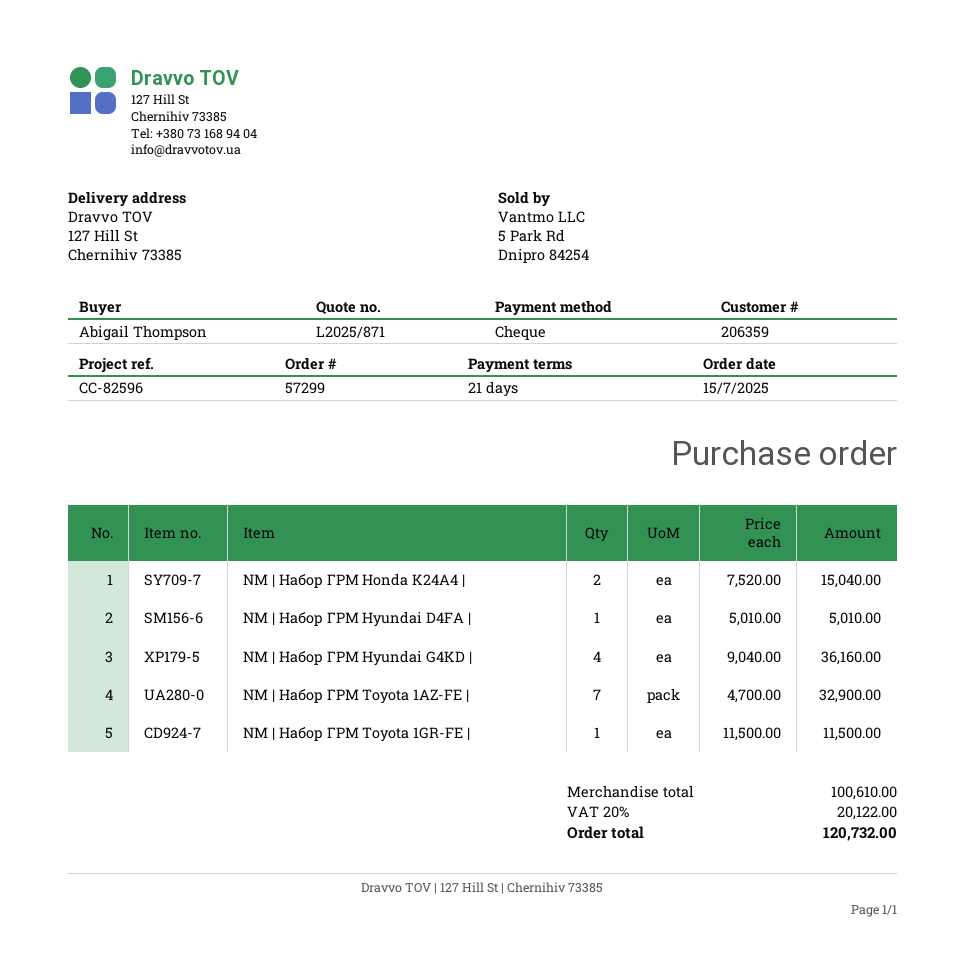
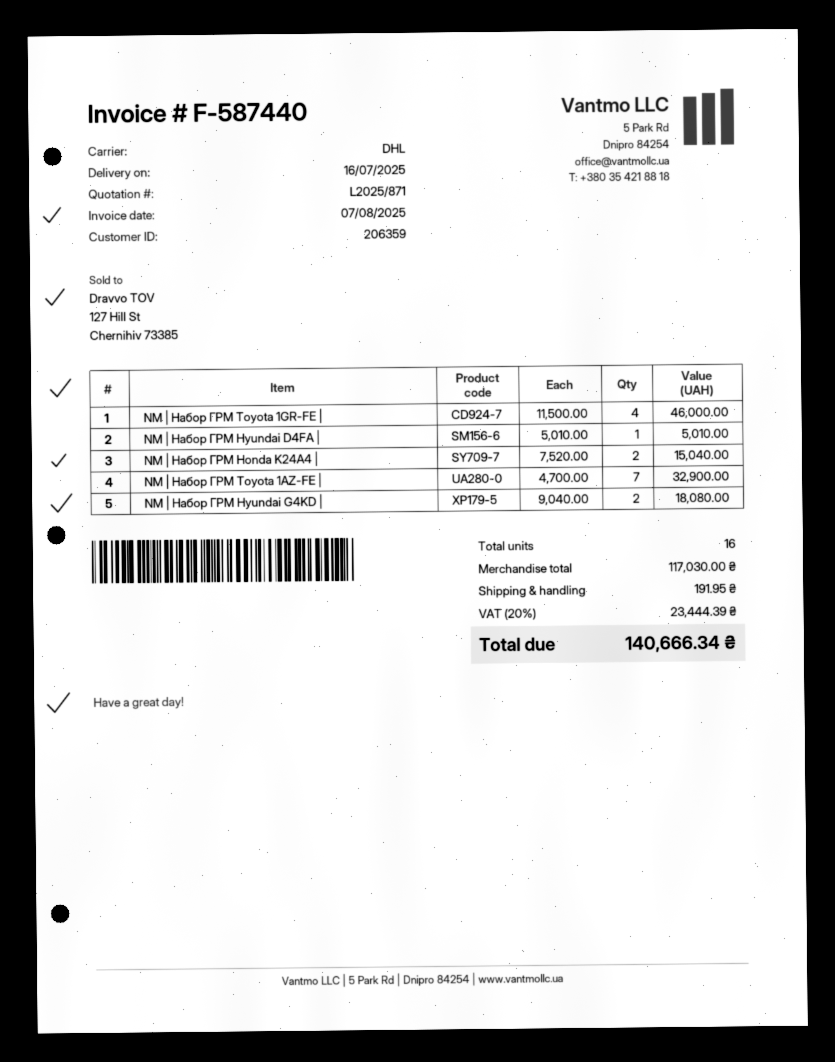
NM | Набор ГРМ Hyundai G4KD |: 4 x 9040.00 = 36160.00 -> 2 x 9040.00 = 18080.00
NM | Набор ГРМ Toyota 1GR-FE |: 1 x 11500.00 = 11500.00 -> 4 x 11500.00 = 46000.00
subtotal: 100610.00 -> 117030.00
shipping: none -> 191.95
tax: 20% = 20122.00 -> 20% = 23444.39
total: 120732.00 -> 140666.34

